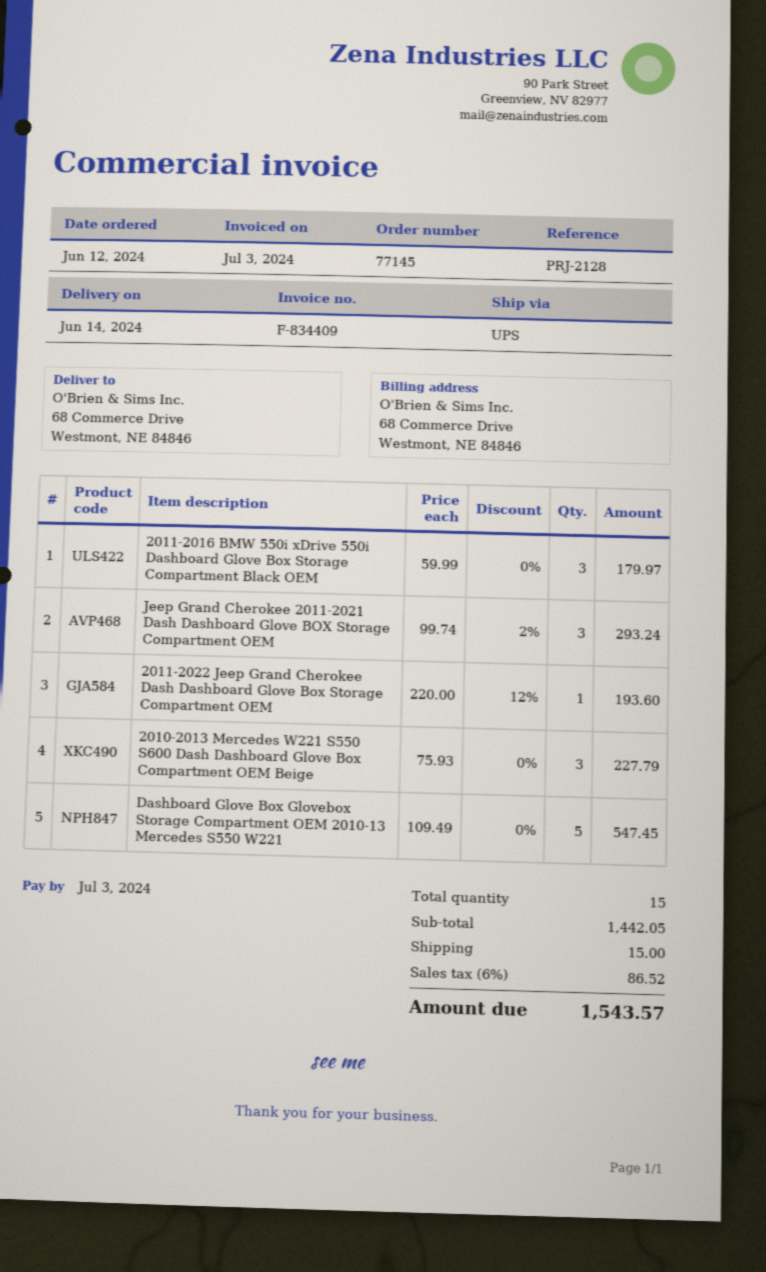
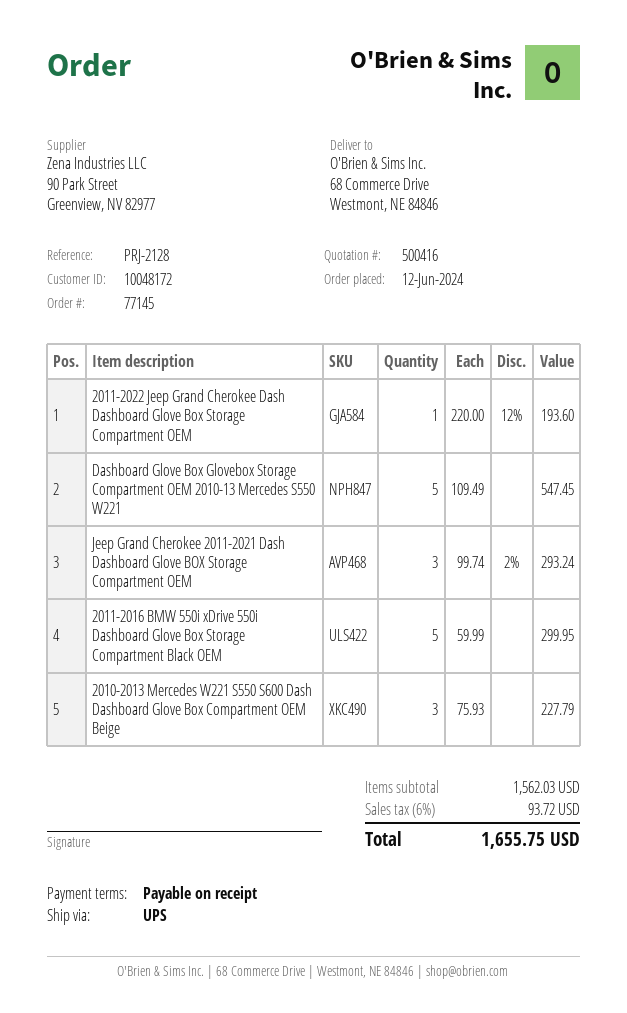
2011-2016 BMW 550i xDrive 550i Dashboard Glove Box Storage Compartment Black OEM: 3 x 59.99 = 179.97 -> 5 x 59.99 = 299.95
subtotal: 1442.05 -> 1562.03
shipping: 15.00 -> none
tax: 6% = 86.52 -> 6% = 93.72
total: 1543.57 -> 1655.75

